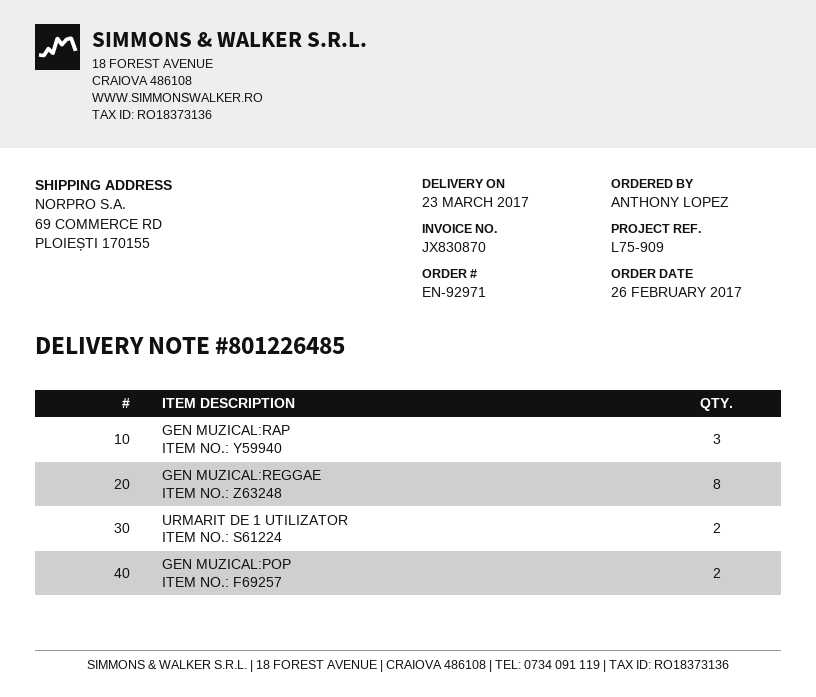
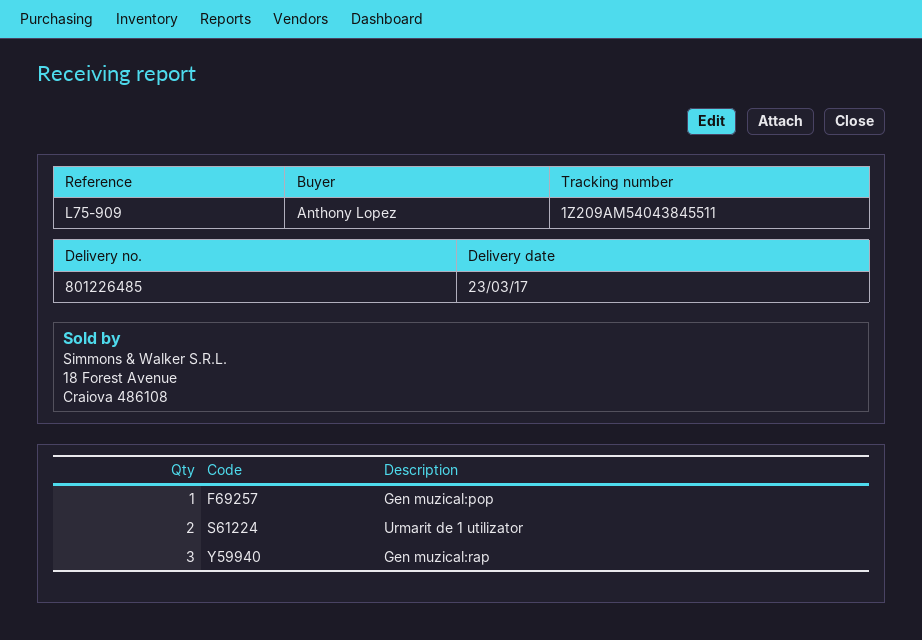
GEN MUZICAL:REGGAE: 8 -> none
GEN MUZICAL:POP: 2 -> 1

